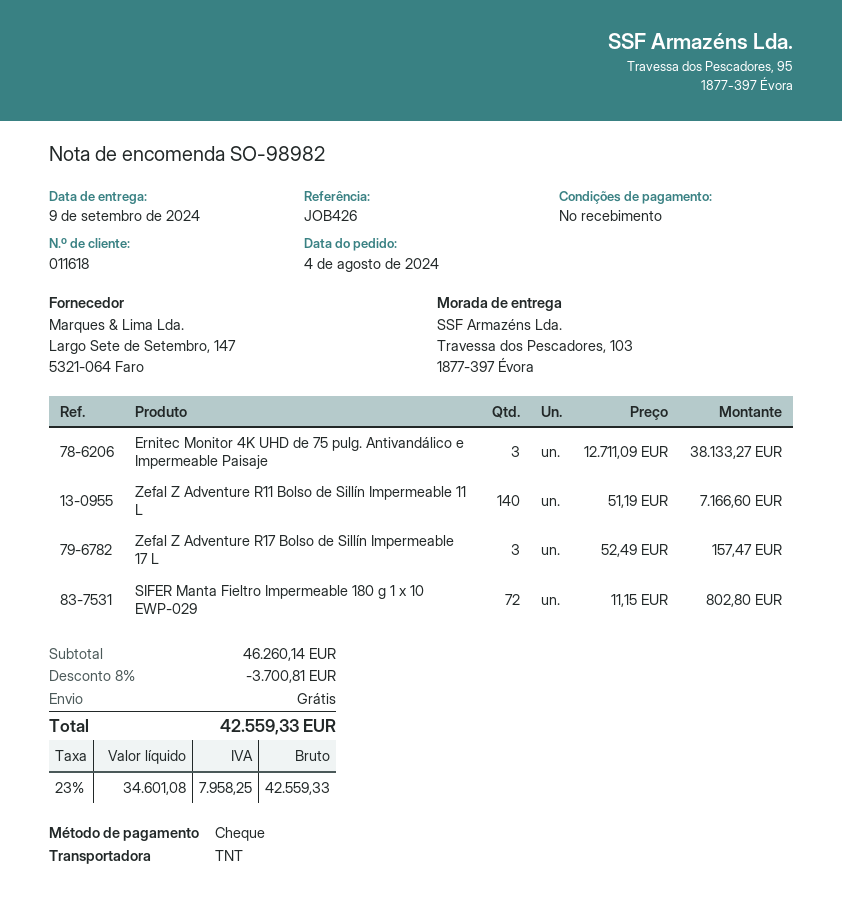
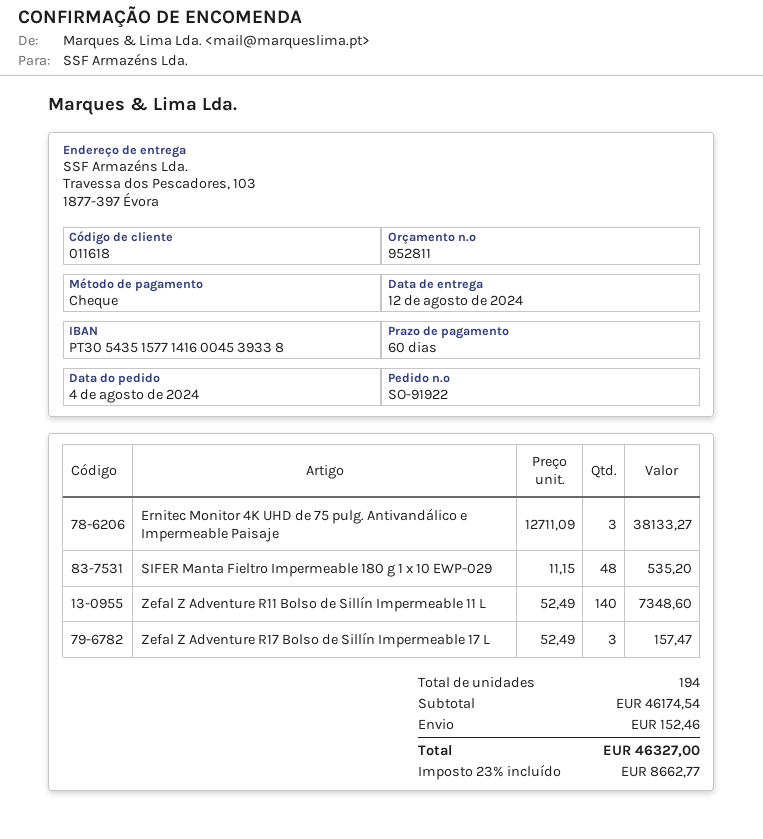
order number: SO-98982 -> SO-91922
delivery date: 2024-09-09 -> 2024-08-12
payment terms: on receipt -> 60 days
Zefal Z Adventure R11 Bolso de Sillín Impermeable 11 L: 140 x 51.19 = 7166.60 -> 140 x 52.49 = 7348.60
SIFER Manta Fieltro Impermeable 180 g 1 x 10 EWP-029: 72 x 11.15 = 802.80 -> 48 x 11.15 = 535.20
subtotal: 46260.14 -> 46174.54
discount: 8% = 3700.81 -> none
shipping: 0.00 -> 152.46
tax: 23% = 7958.25 -> 23% = 8662.77
total: 42559.33 -> 46327.00

